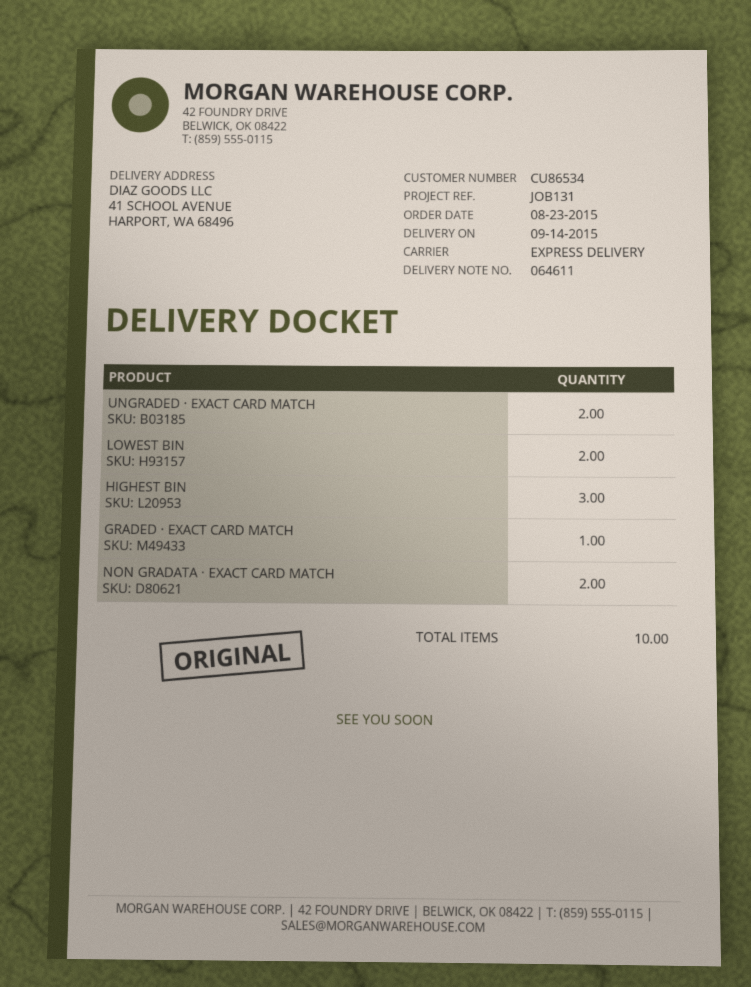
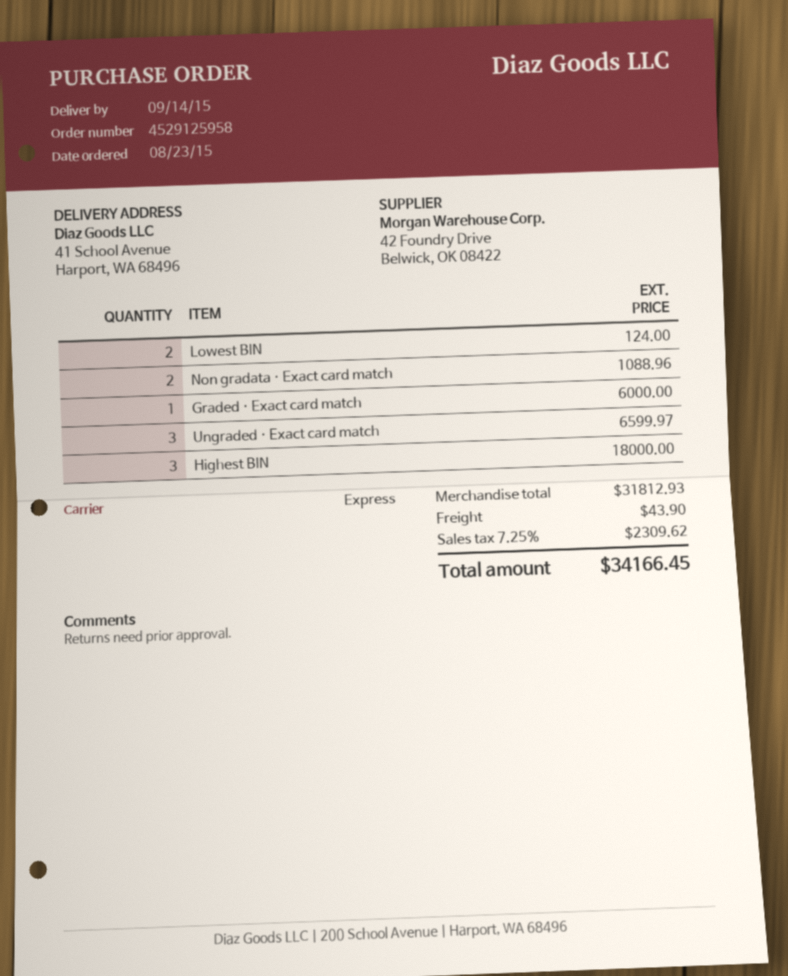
UNGRADED · EXACT CARD MATCH: 2 -> 3

